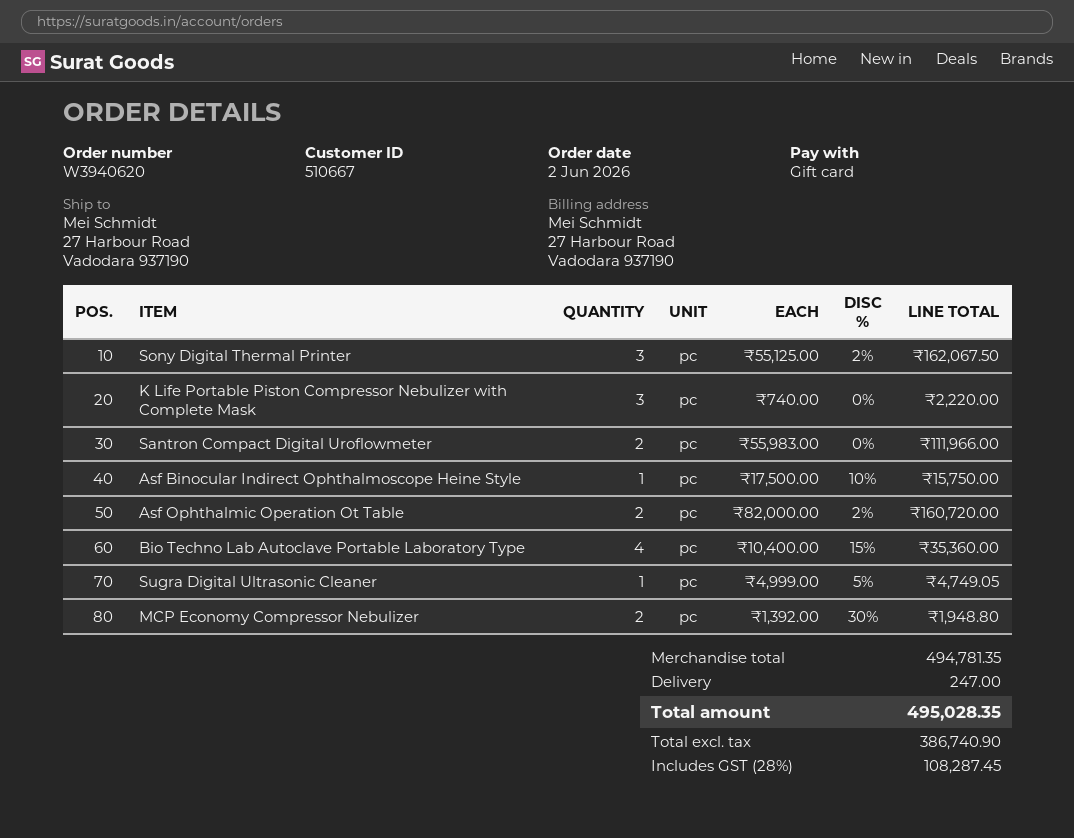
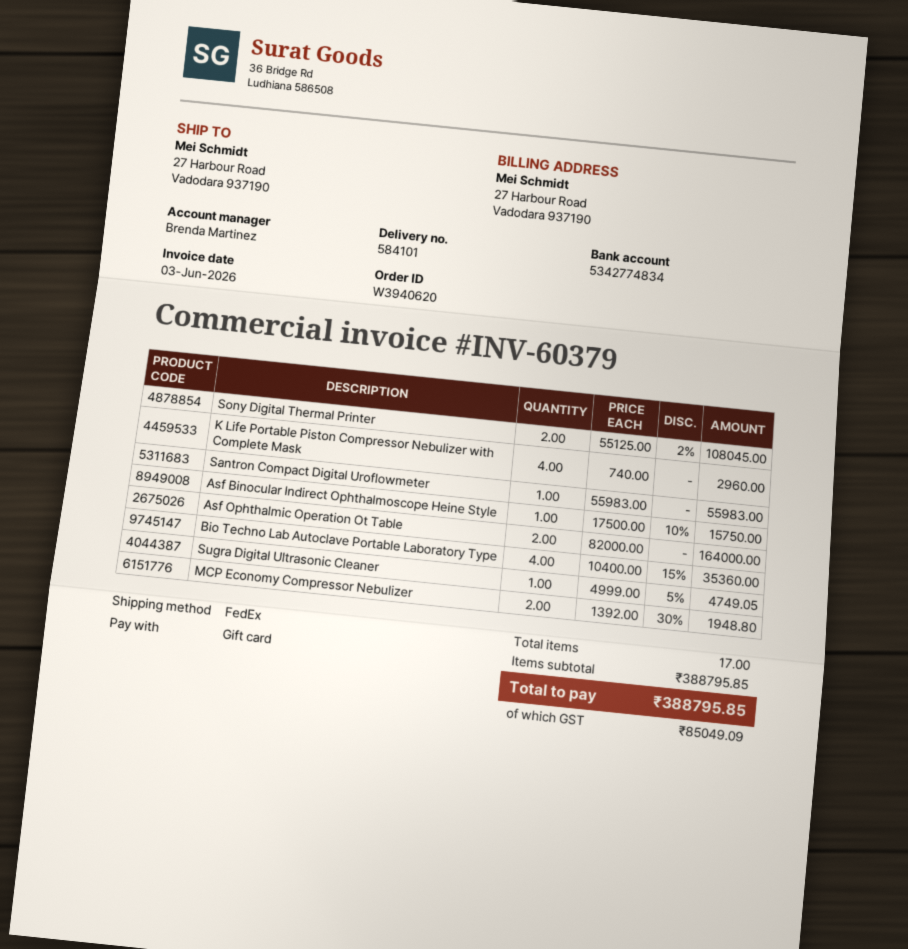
Sony Digital Thermal Printer: 3 x 55125.00 - 2% = 162067.50 -> 2 x 55125.00 - 2% = 108045.00
K Life Portable Piston Compressor Nebulizer with Complete Mask: 3 x 740.00 = 2220.00 -> 4 x 740.00 = 2960.00
Santron Compact Digital Uroflowmeter: 2 x 55983.00 = 111966.00 -> 1 x 55983.00 = 55983.00
Asf Ophthalmic Operation Ot Table: 2 x 82000.00 - 2% = 160720.00 -> 2 x 82000.00 = 164000.00
subtotal: 494781.35 -> 388795.85
shipping: 247.00 -> none
tax: 108287.45 -> 85049.09
total: 495028.35 -> 388795.85

